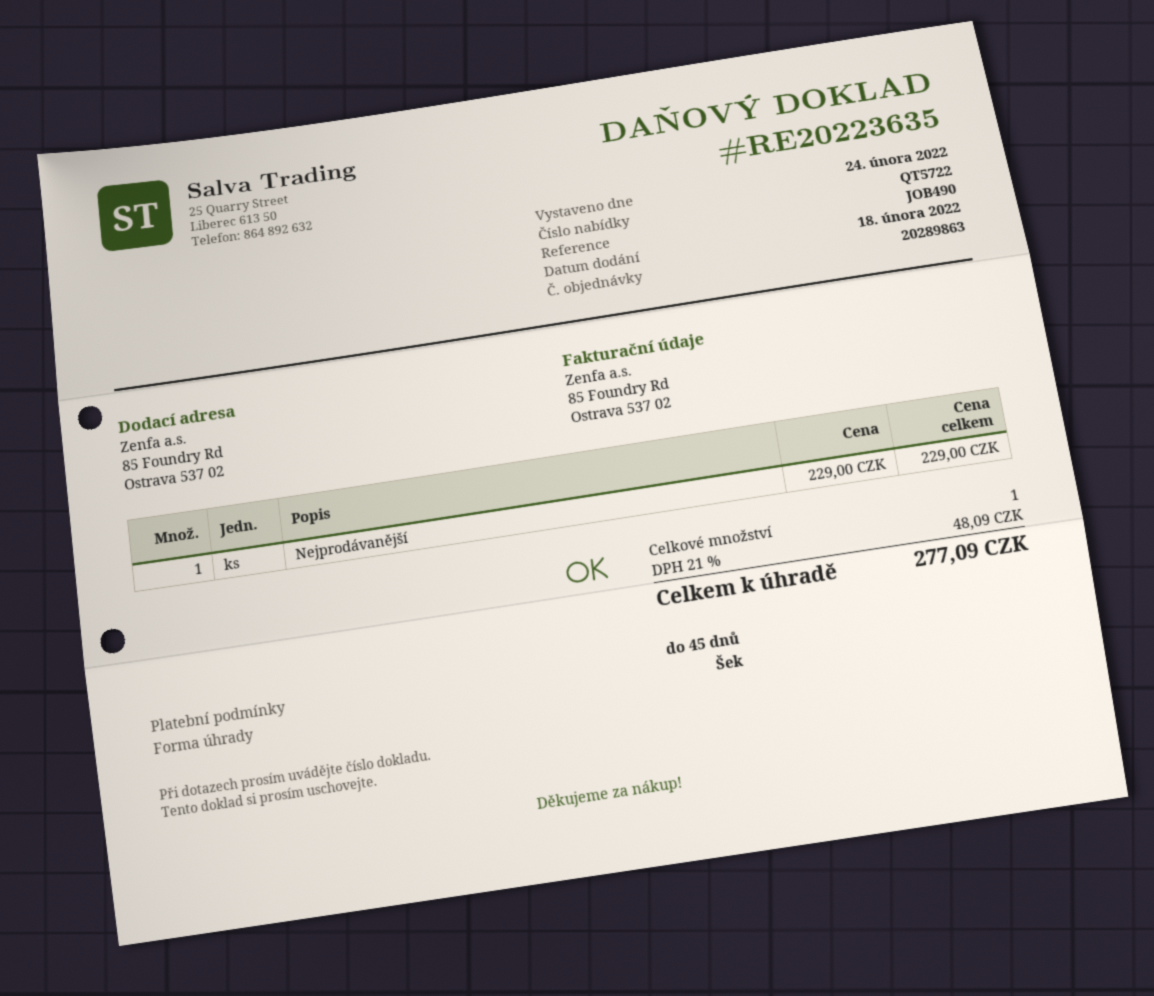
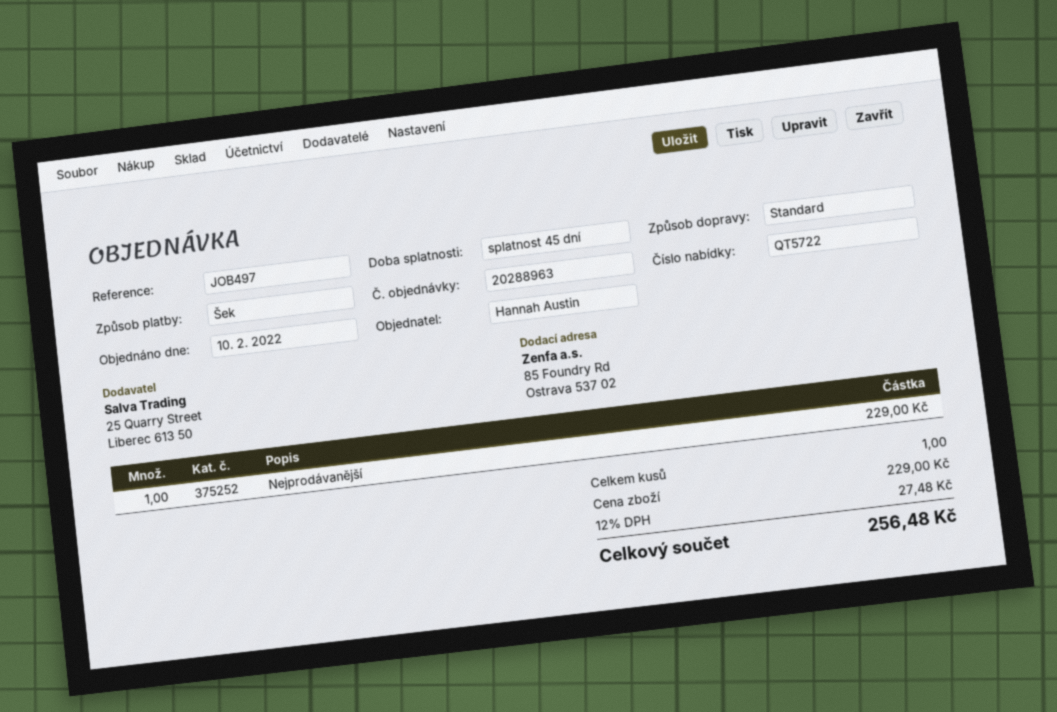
order number: 20289863 -> 20288963
reference: JOB490 -> JOB497
tax: 21% = 48.09 -> 12% = 27.48
total: 277.09 -> 256.48

